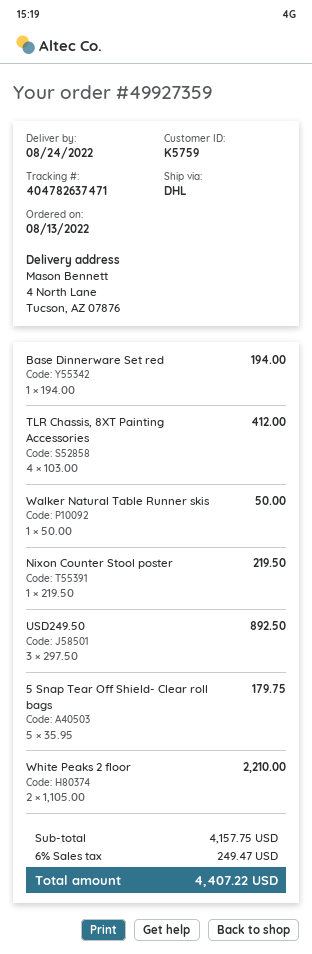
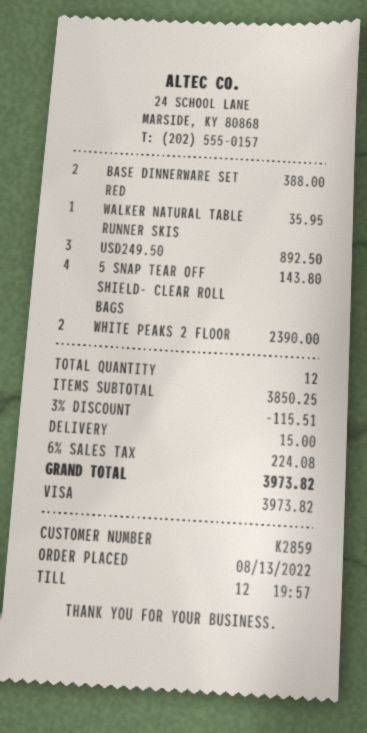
customer number: K5759 -> K2859
Base Dinnerware Set red: 1 for 194.00 -> 2 for 388.00
TLR Chassis, 8XT Painting Accessories: 4 for 412.00 -> none
Walker Natural Table Runner skis: 1 for 50.00 -> 1 for 35.95
Nixon Counter Stool poster: 1 for 219.50 -> none
5 Snap Tear Off Shield- Clear roll bags: 5 for 179.75 -> 4 for 143.80
White Peaks 2 floor: 2 for 2210.00 -> 2 for 2390.00
subtotal: 4157.75 -> 3850.25
discount: none -> 3% = 115.51
shipping: none -> 15.00
tax: 6% = 249.47 -> 6% = 224.08
total: 4407.22 -> 3973.82

